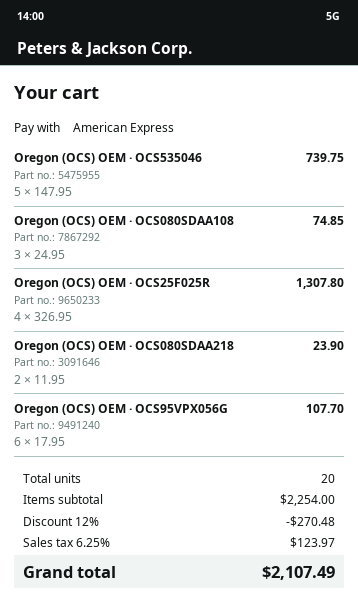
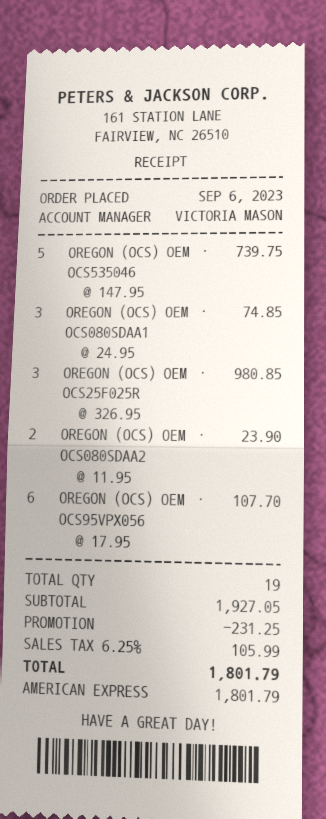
Oregon (OCS) OEM · OCS25F025R: 4 x 326.95 = 1307.80 -> 3 x 326.95 = 980.85
total quantity: 20 -> 19
subtotal: 2254.00 -> 1927.05
discount: 270.48 -> 231.25
tax: 6.25% = 123.97 -> 6.25% = 105.99
total: 2107.49 -> 1801.79

